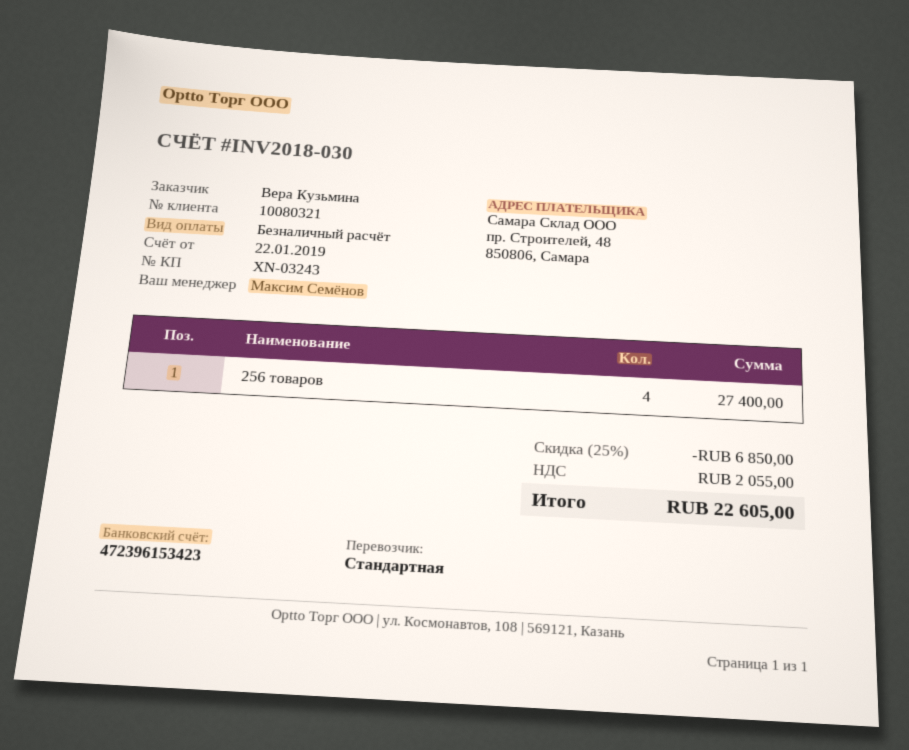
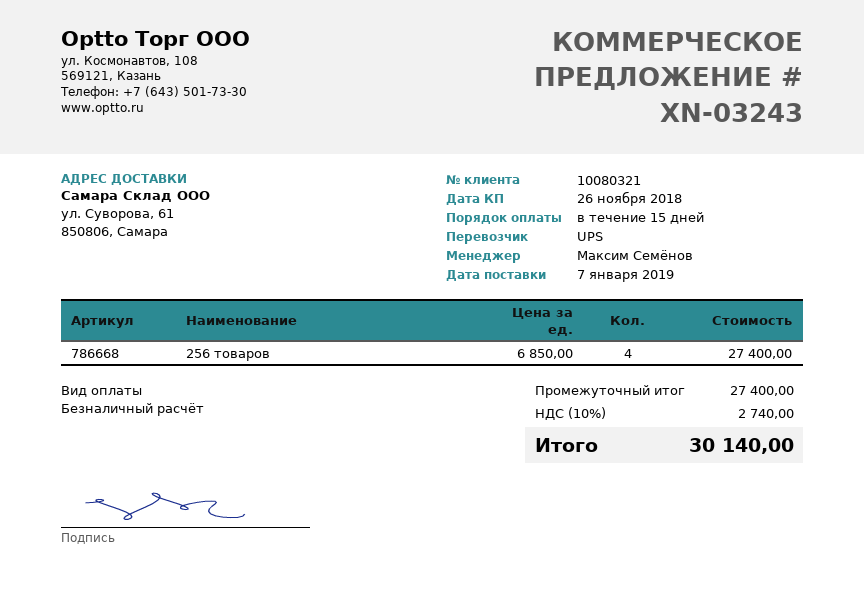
shipping method: standard -> UPS
discount: 25% = 6850.00 -> none
tax: 2055.00 -> 2740.00
total: 22605.00 -> 30140.00

